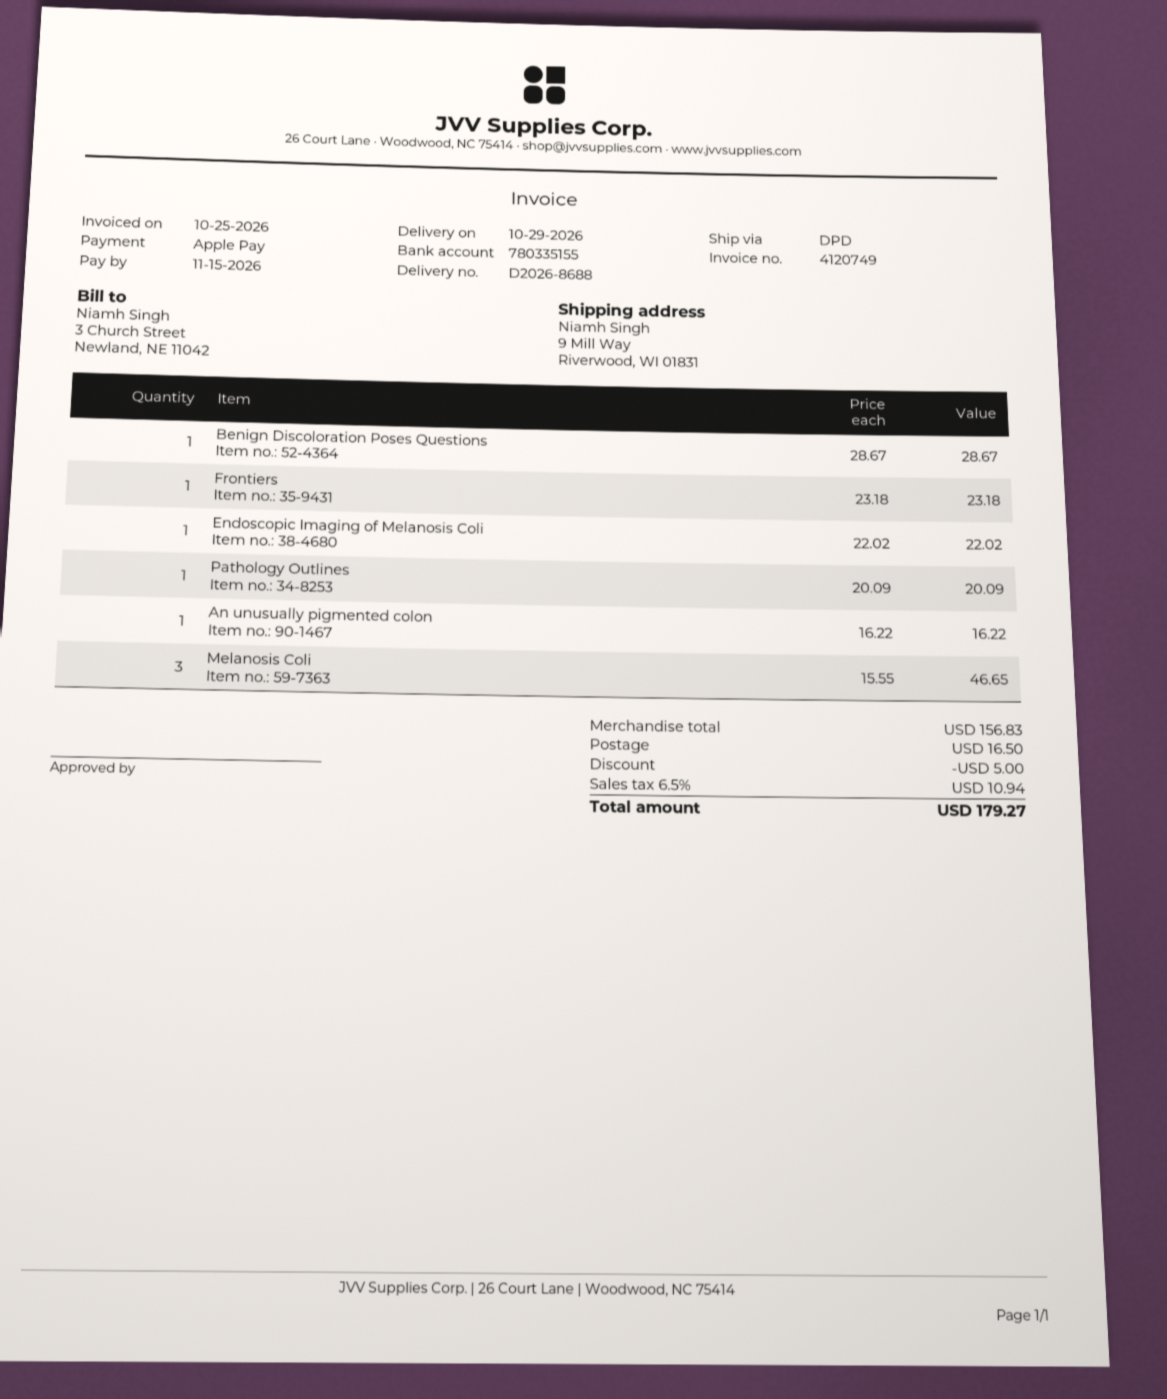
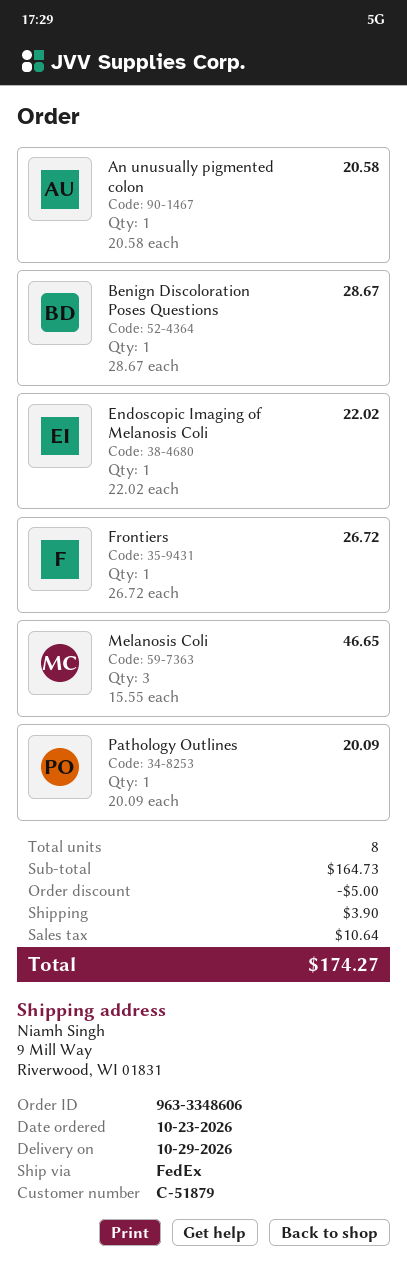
shipping method: DPD -> FedEx
Frontiers: 1 x 23.18 = 23.18 -> 1 x 26.72 = 26.72
An unusually pigmented colon: 1 x 16.22 = 16.22 -> 1 x 20.58 = 20.58
subtotal: 156.83 -> 164.73
shipping: 16.50 -> 3.90
tax: 10.94 -> 10.64
total: 179.27 -> 174.27

